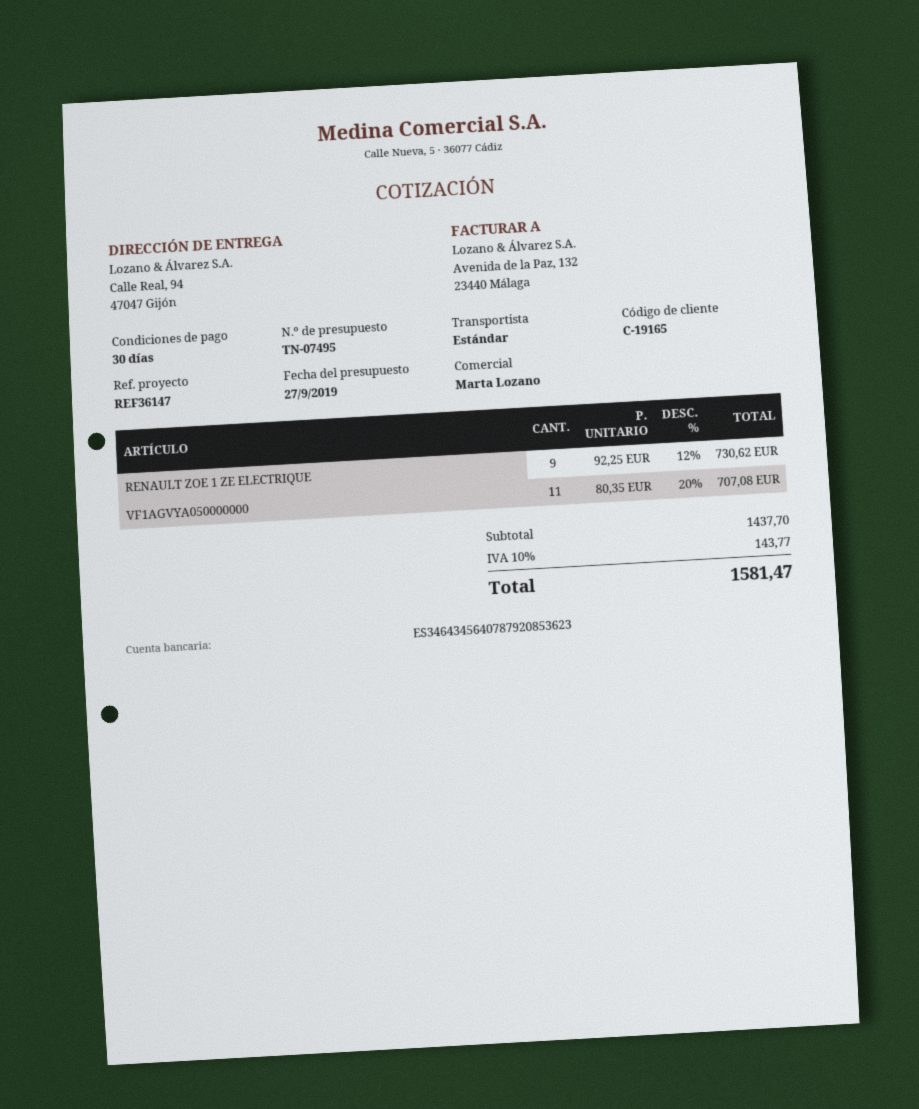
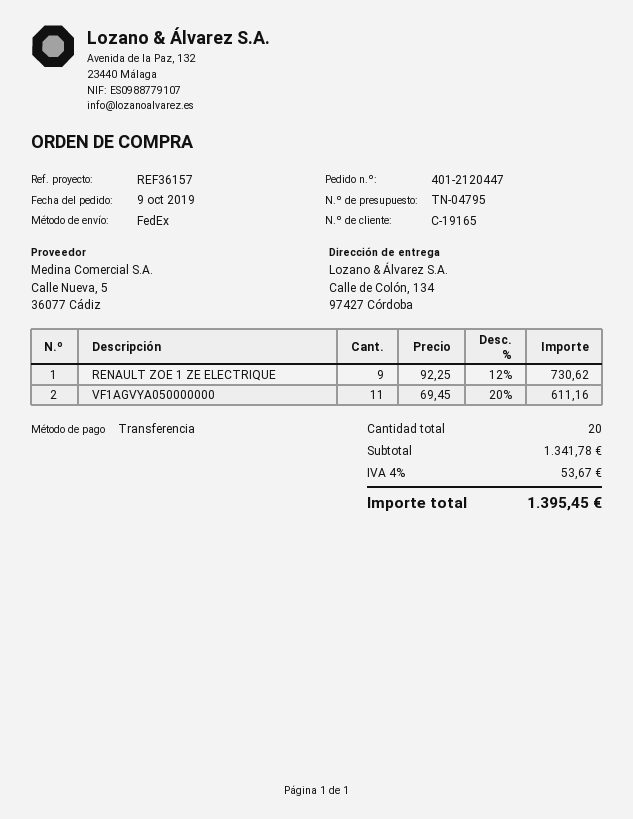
quote number: TN-07495 -> TN-04795
reference: REF36147 -> REF36157
shipping method: standard -> FedEx
ship to: Calle Real, 94, 47047 Gijón -> Calle de Colón, 134, 97427 Córdoba
VF1AGVYA050000000: 11 x 80.35 - 20% = 707.08 -> 11 x 69.45 - 20% = 611.16
subtotal: 1437.70 -> 1341.78
tax: 10% = 143.77 -> 4% = 53.67
total: 1581.47 -> 1395.45

